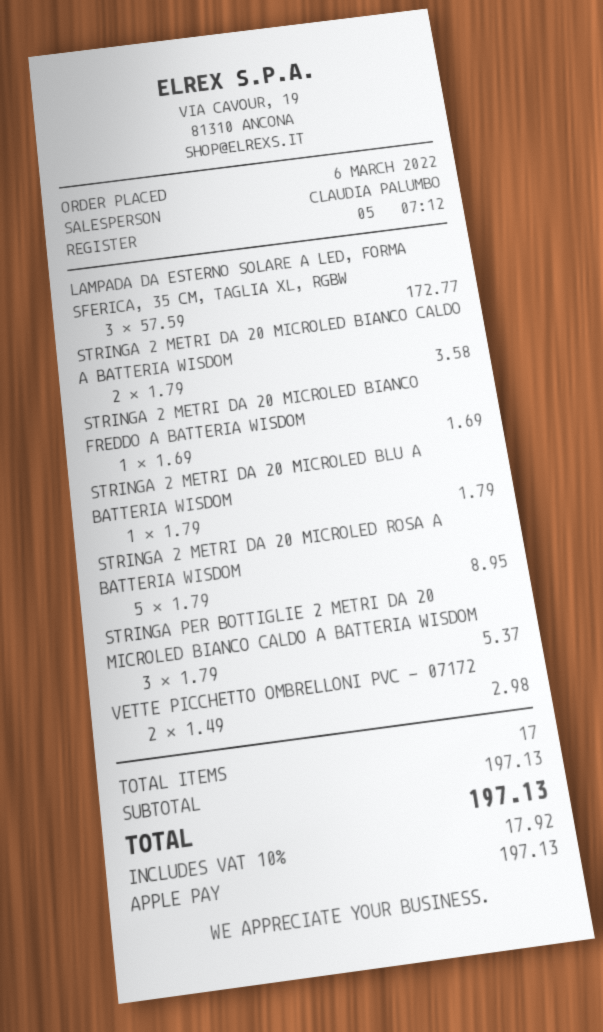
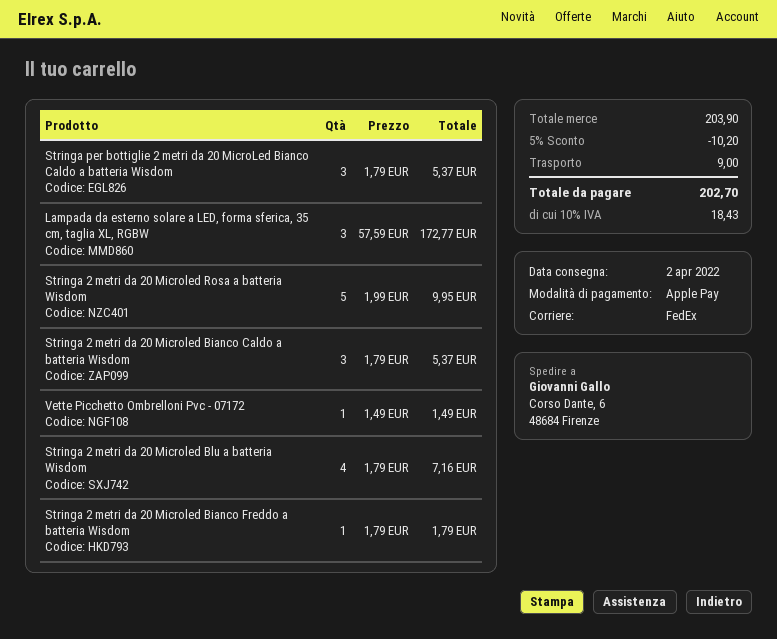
STRINGA 2 METRI DA 20 MICROLED BIANCO CALDO A BATTERIA WISDOM: 2 x 1.79 = 3.58 -> 3 x 1.79 = 5.37
STRINGA 2 METRI DA 20 MICROLED BIANCO FREDDO A BATTERIA WISDOM: 1 x 1.69 = 1.69 -> 1 x 1.79 = 1.79
STRINGA 2 METRI DA 20 MICROLED BLU A BATTERIA WISDOM: 1 x 1.79 = 1.79 -> 4 x 1.79 = 7.16
STRINGA 2 METRI DA 20 MICROLED ROSA A BATTERIA WISDOM: 5 x 1.79 = 8.95 -> 5 x 1.99 = 9.95
VETTE PICCHETTO OMBRELLONI PVC - 07172: 2 x 1.49 = 2.98 -> 1 x 1.49 = 1.49
subtotal: 197.13 -> 203.90
discount: none -> 5% = 10.20
shipping: none -> 9.00
tax: 10% = 17.92 -> 10% = 18.43
total: 197.13 -> 202.70

